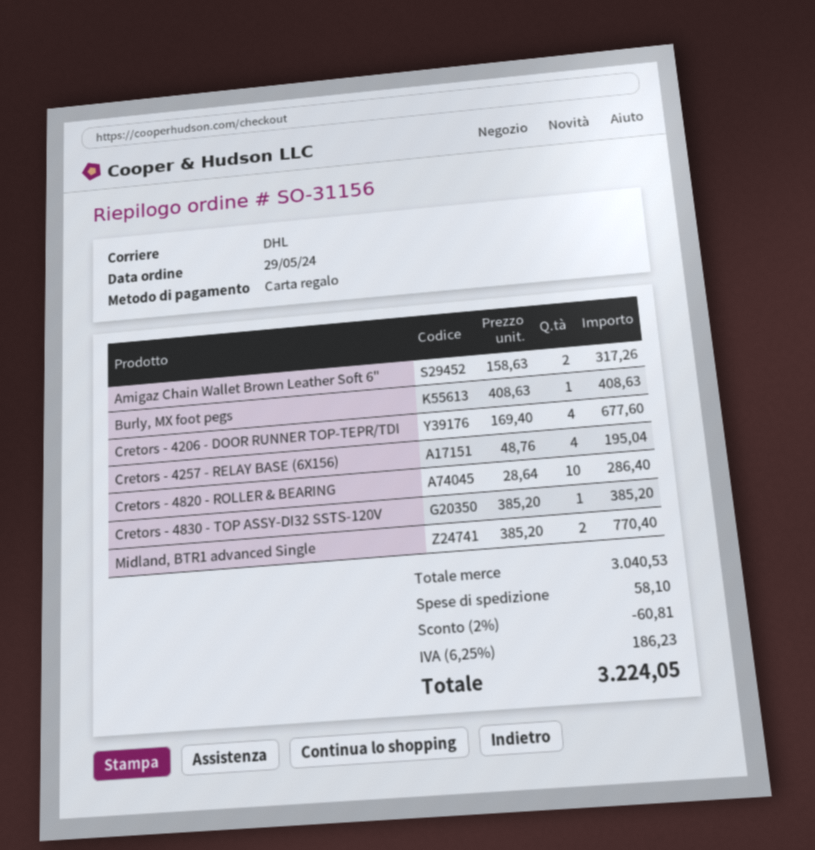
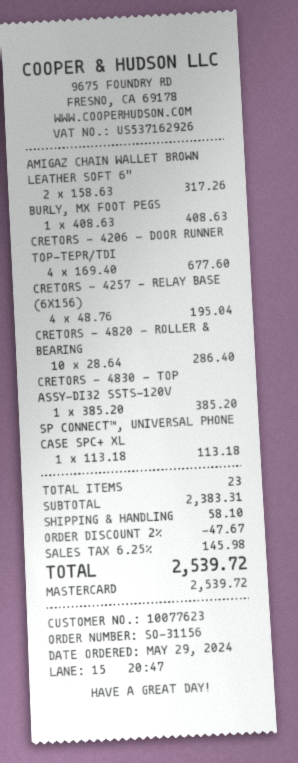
payment method: gift card -> Mastercard
Midland, BTR1 advanced Single: 2 x 385.20 = 770.40 -> none
SP CONNECT™, UNIVERSAL PHONE CASE SPC+ XL: none -> 1 x 113.18 = 113.18
subtotal: 3040.53 -> 2383.31
discount: 2% = 60.81 -> 2% = 47.67
tax: 6.25% = 186.23 -> 6.25% = 145.98
total: 3224.05 -> 2539.72

